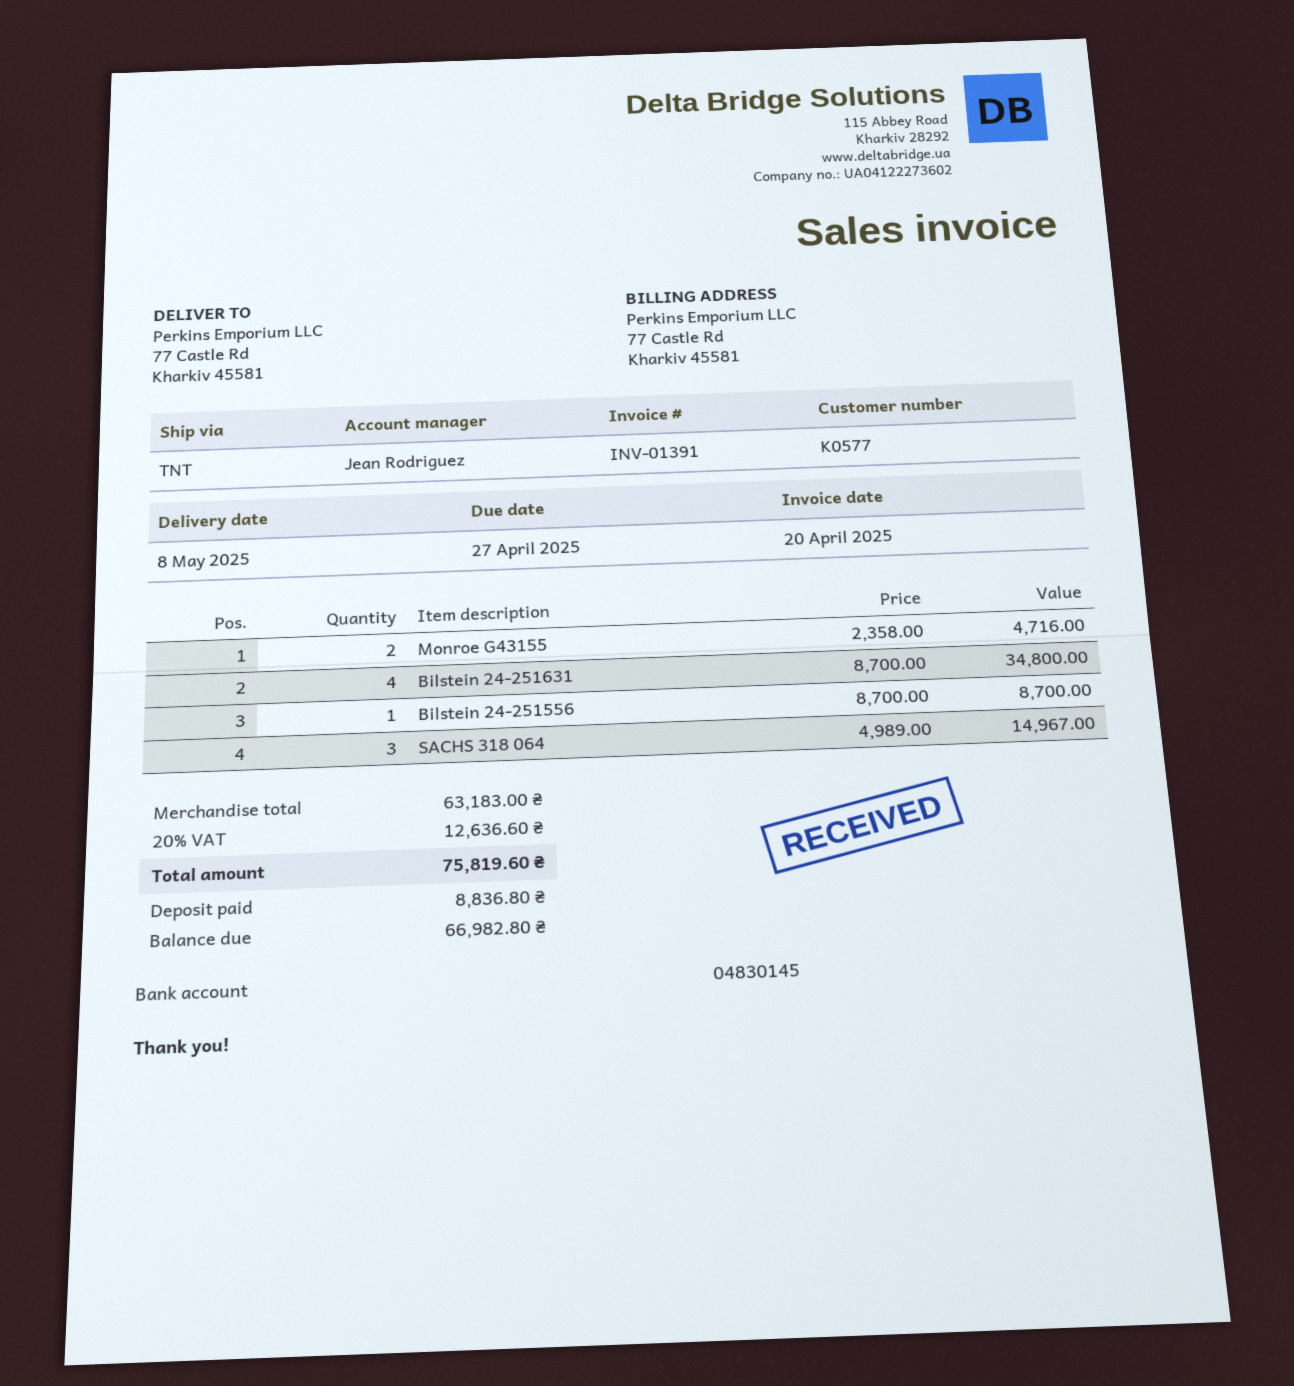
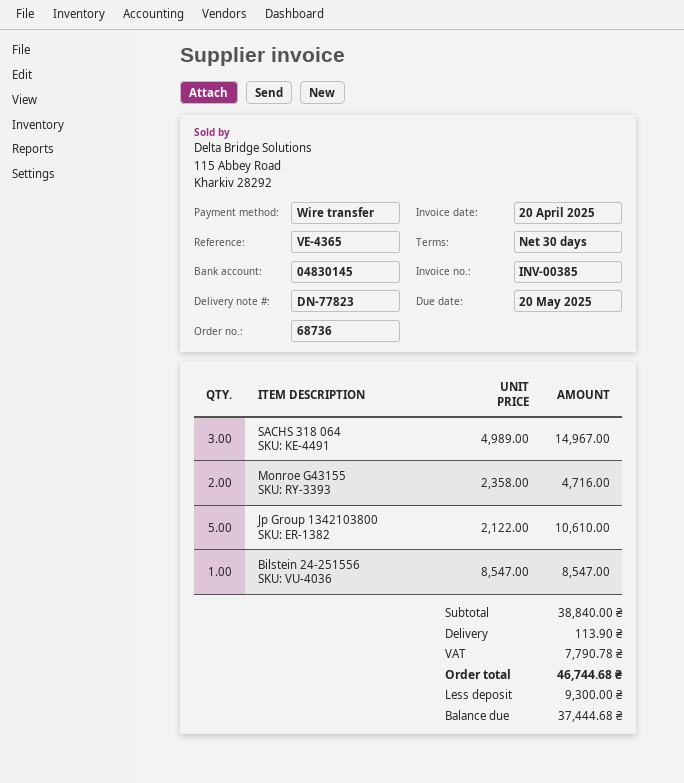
invoice number: INV-01391 -> INV-00385
due date: 2025-04-27 -> 2025-05-20
Bilstein 24-251631: 4 x 8700.00 = 34800.00 -> none
Bilstein 24-251556: 1 x 8700.00 = 8700.00 -> 1 x 8547.00 = 8547.00
Jp Group 1342103800: none -> 5 x 2122.00 = 10610.00
subtotal: 63183.00 -> 38840.00
shipping: none -> 113.90
tax: 12636.60 -> 7790.78
total: 75819.60 -> 46744.68
deposit: 8836.80 -> 9300.00
balance: 66982.80 -> 37444.68

